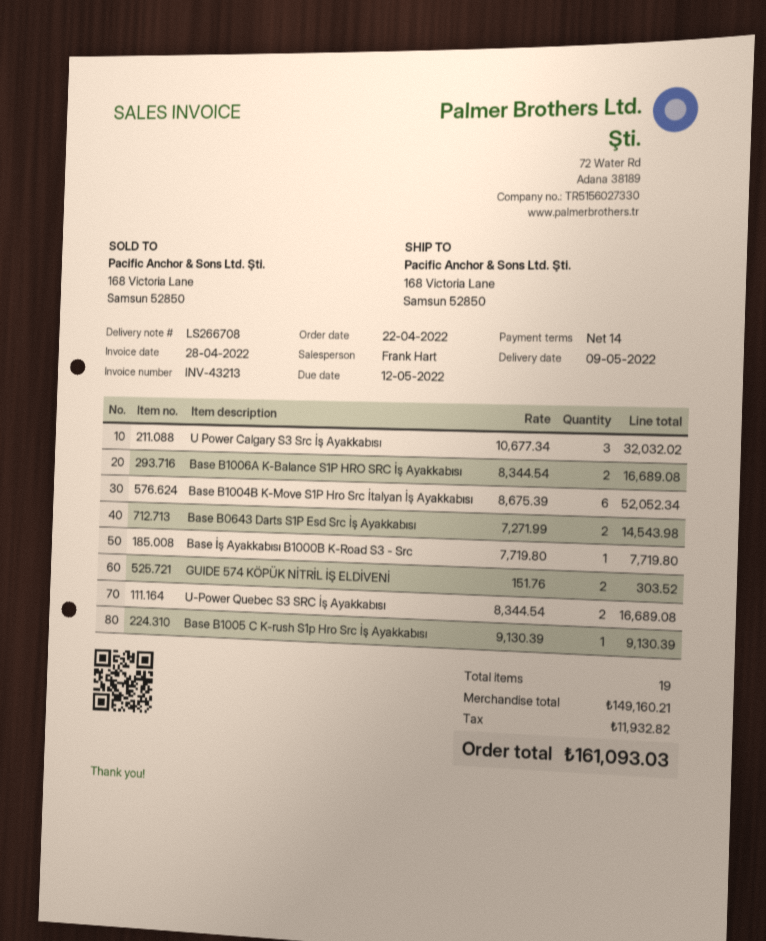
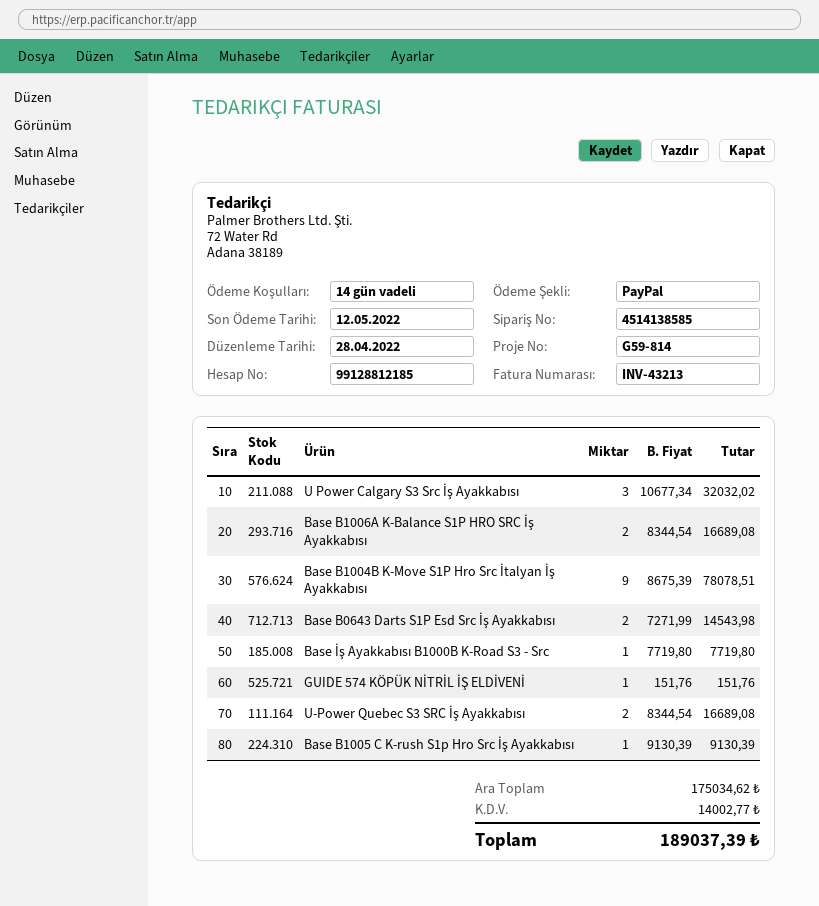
Base B1004B K-Move S1P Hro Src İtalyan İş Ayakkabısı: 6 x 8675.39 = 52052.34 -> 9 x 8675.39 = 78078.51
GUIDE 574 KÖPÜK NİTRİL İŞ ELDİVENİ: 2 x 151.76 = 303.52 -> 1 x 151.76 = 151.76
subtotal: 149160.21 -> 175034.62
tax: 11932.82 -> 14002.77
total: 161093.03 -> 189037.39

